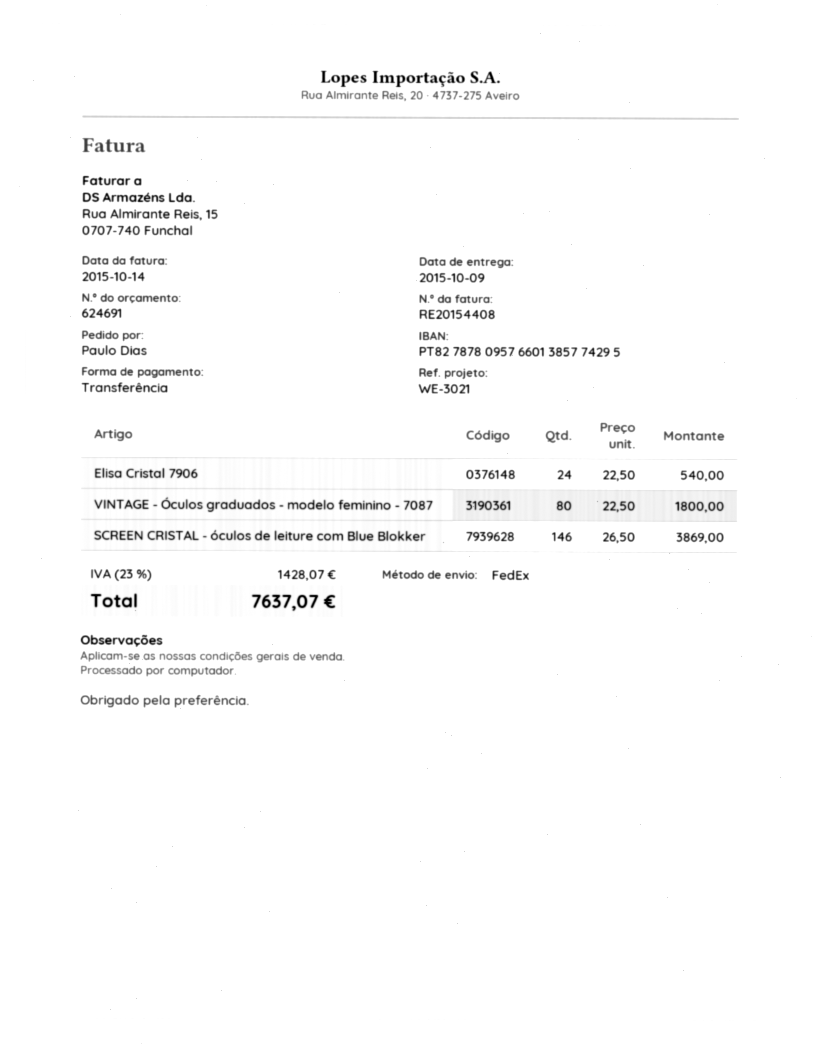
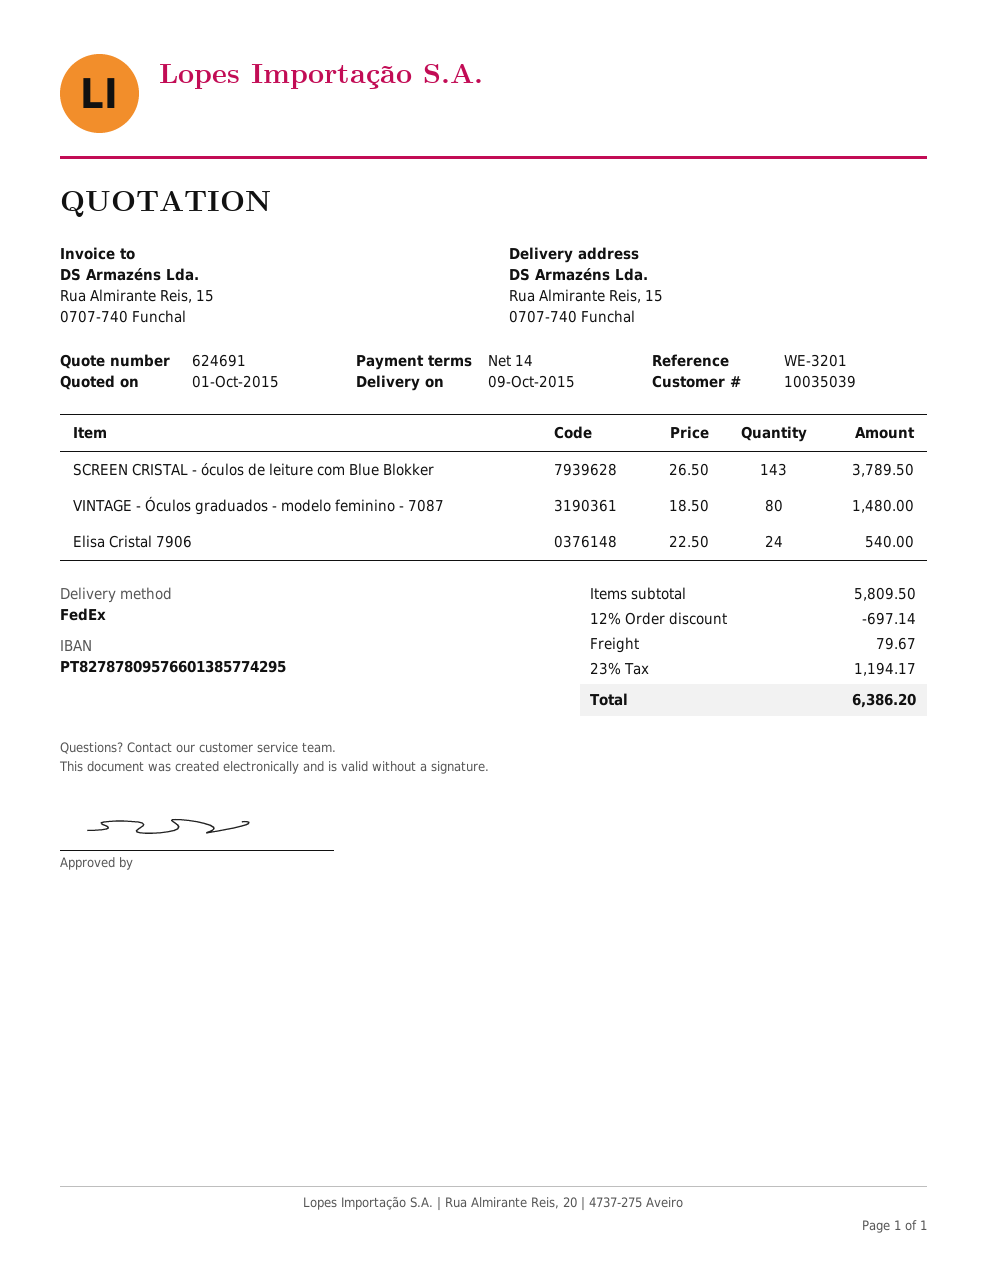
reference: WE-3021 -> WE-3201
VINTAGE - Óculos graduados - modelo feminino - 7087: 80 x 22.50 = 1800.00 -> 80 x 18.50 = 1480.00
SCREEN CRISTAL - óculos de leiture com Blue Blokker: 146 x 26.50 = 3869.00 -> 143 x 26.50 = 3789.50
discount: none -> 12% = 697.14
shipping: none -> 79.67
tax: 23% = 1428.07 -> 23% = 1194.17
total: 7637.07 -> 6386.20

